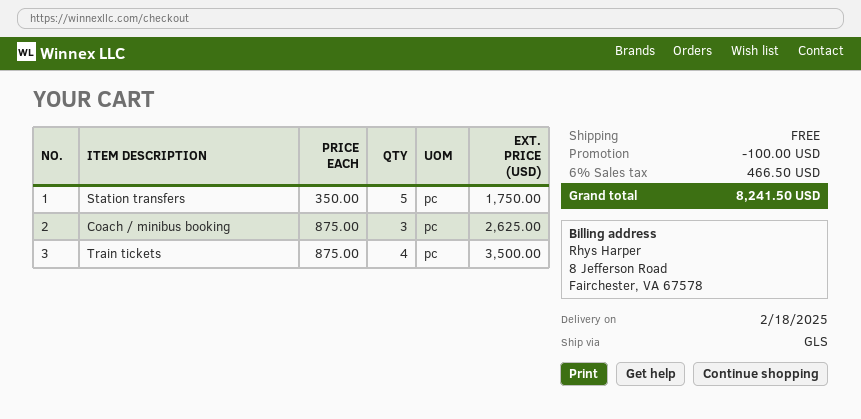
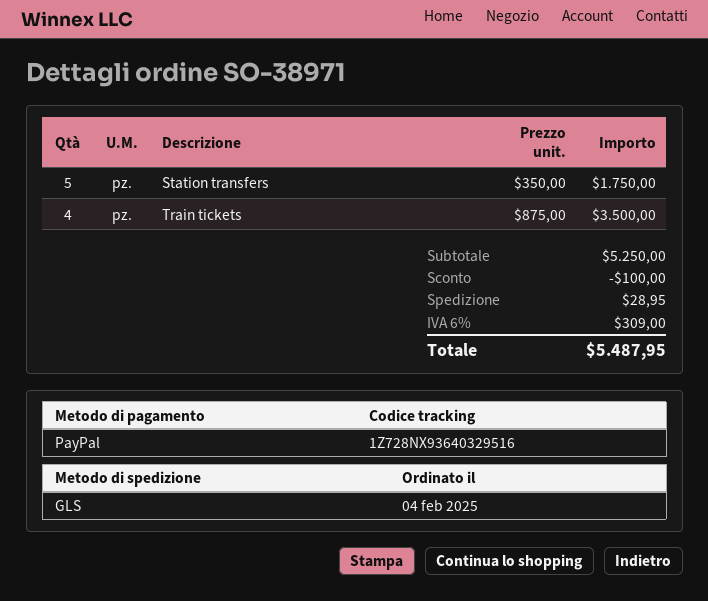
Coach / minibus booking: 3 x 875.00 = 2625.00 -> none
shipping: 0.00 -> 28.95
tax: 6% = 466.50 -> 6% = 309.00
total: 8241.50 -> 5487.95

